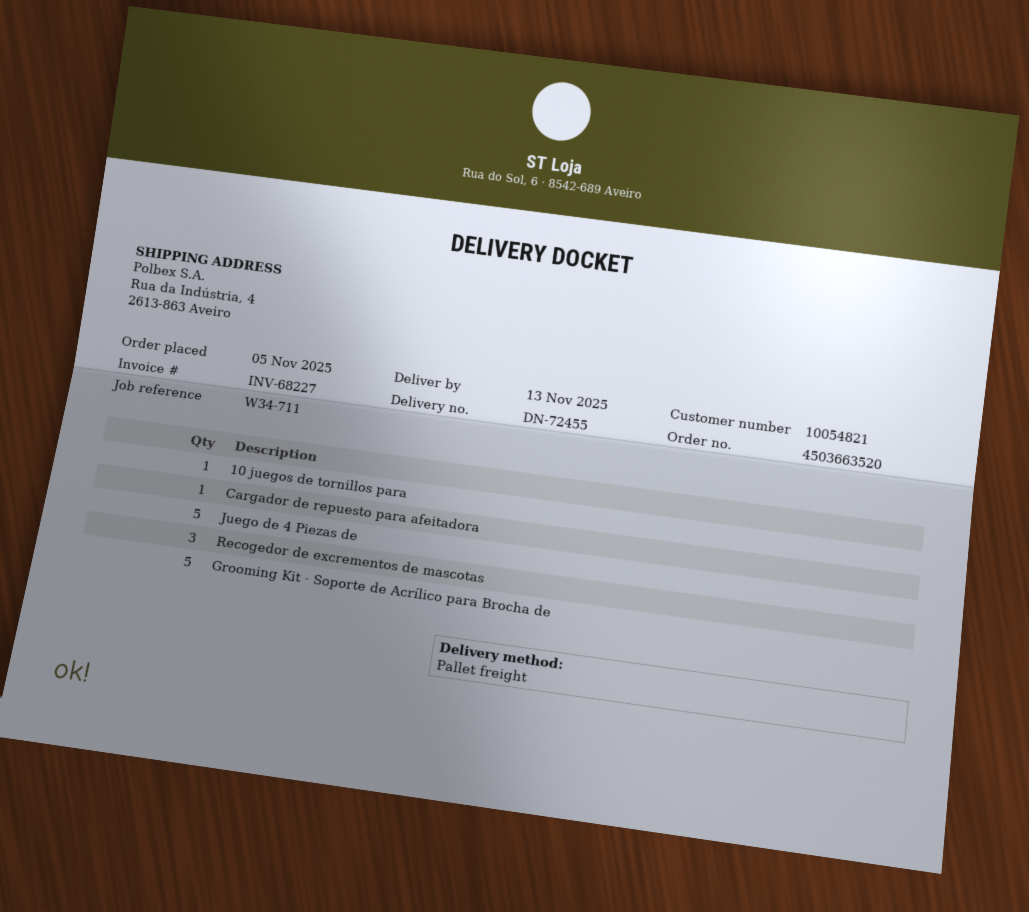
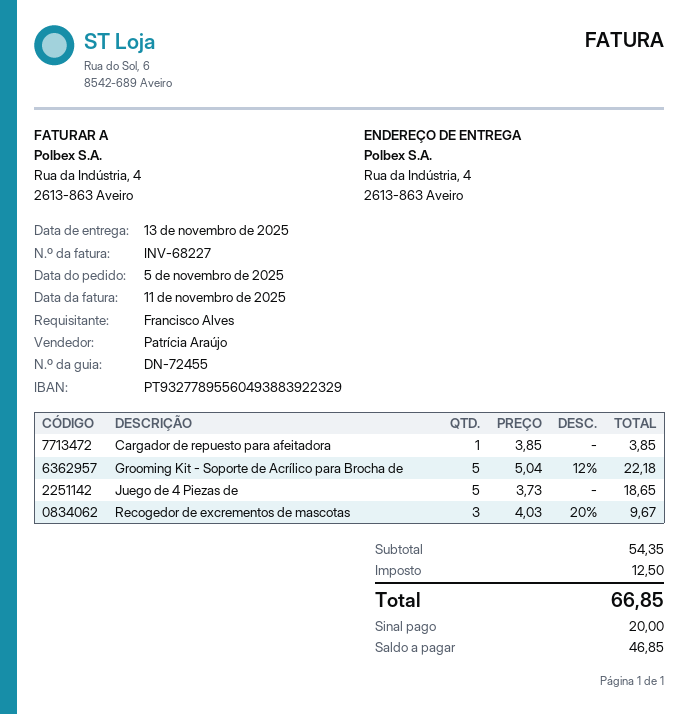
10 juegos de tornillos para: 1 -> none

